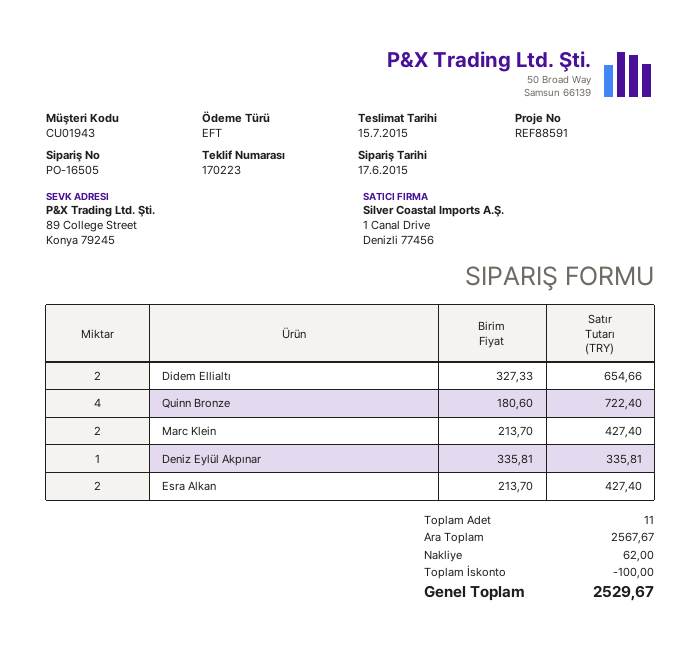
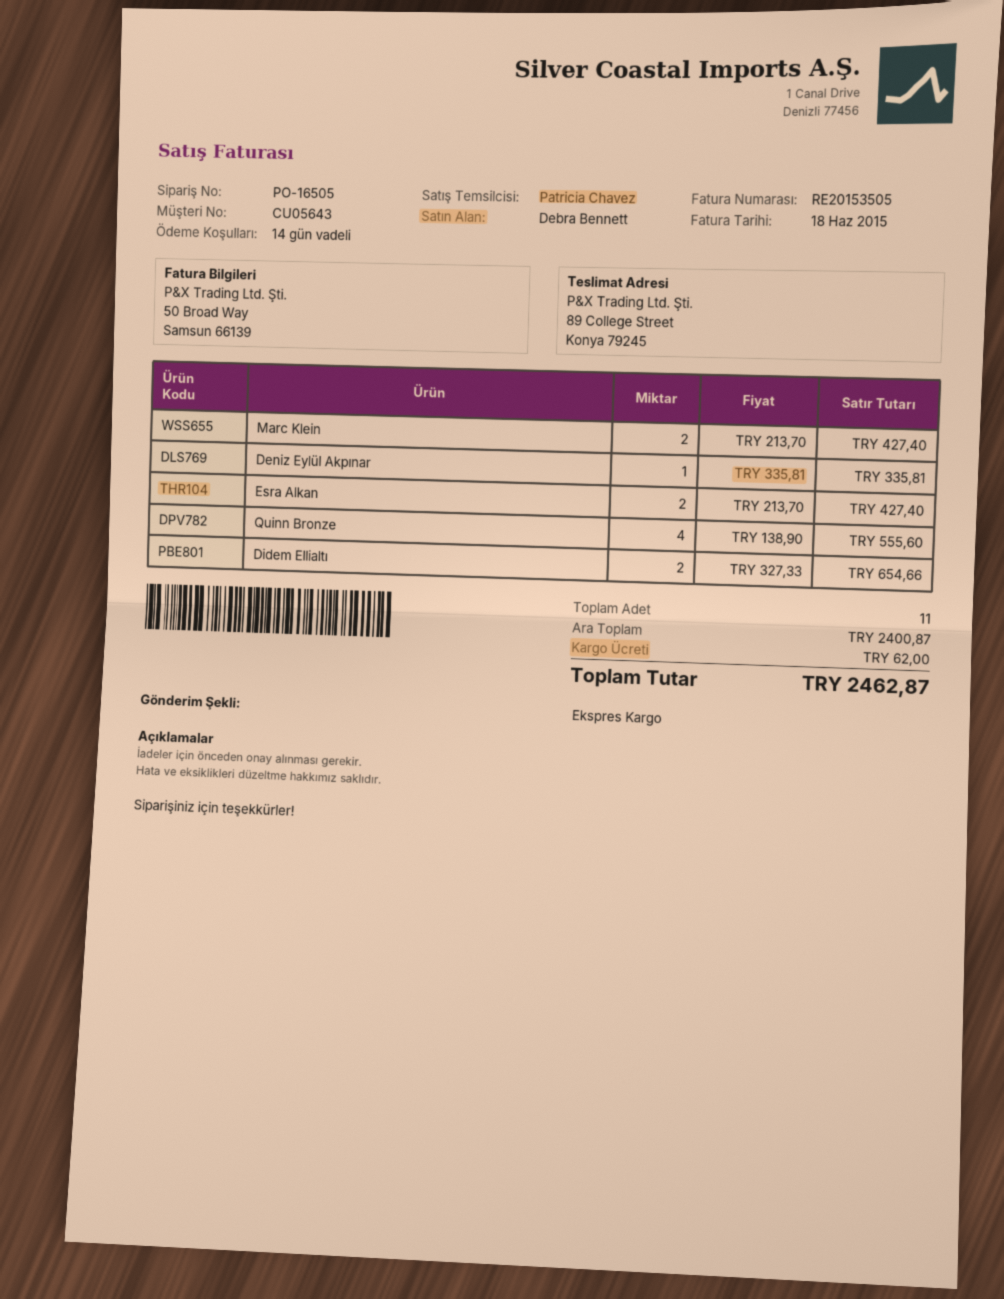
customer number: CU01943 -> CU05643
Quinn Bronze: 4 x 180.60 = 722.40 -> 4 x 138.90 = 555.60
subtotal: 2567.67 -> 2400.87
discount: 100.00 -> none
total: 2529.67 -> 2462.87

